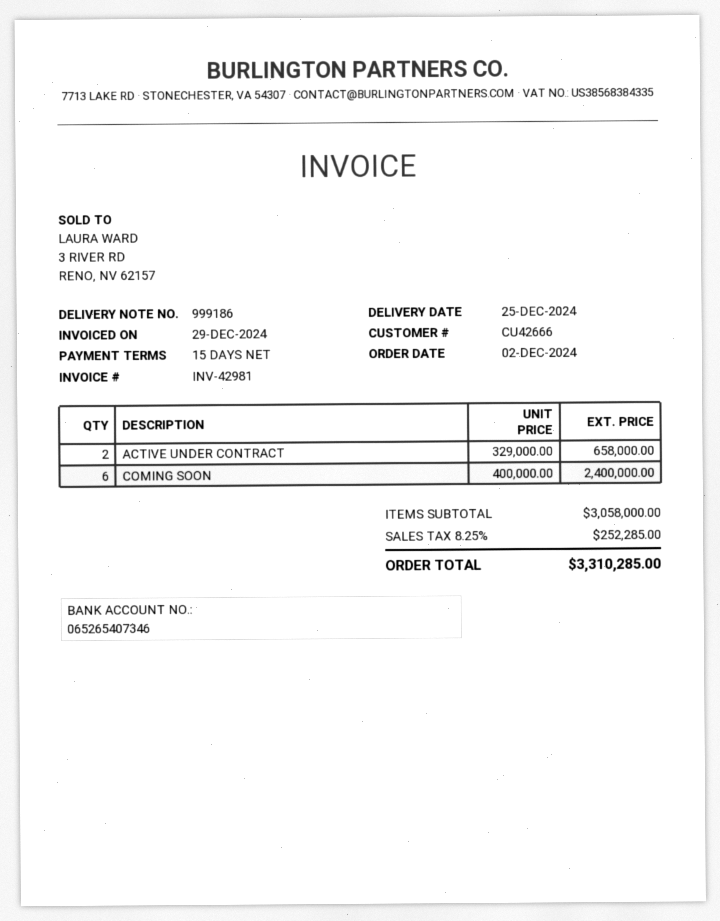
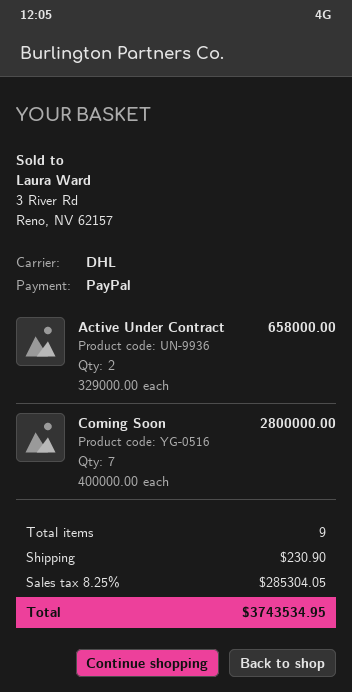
COMING SOON: 6 x 400000.00 = 2400000.00 -> 7 x 400000.00 = 2800000.00
shipping: none -> 230.90
tax: 8.25% = 252285.00 -> 8.25% = 285304.05
total: 3310285.00 -> 3743534.95

